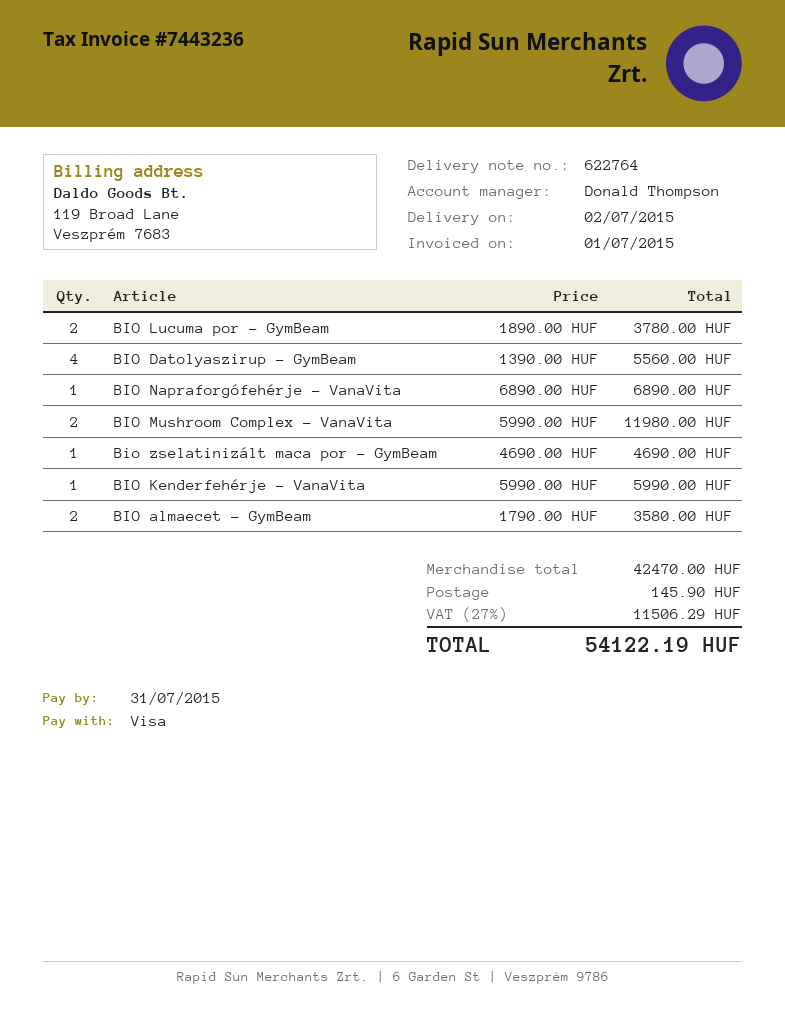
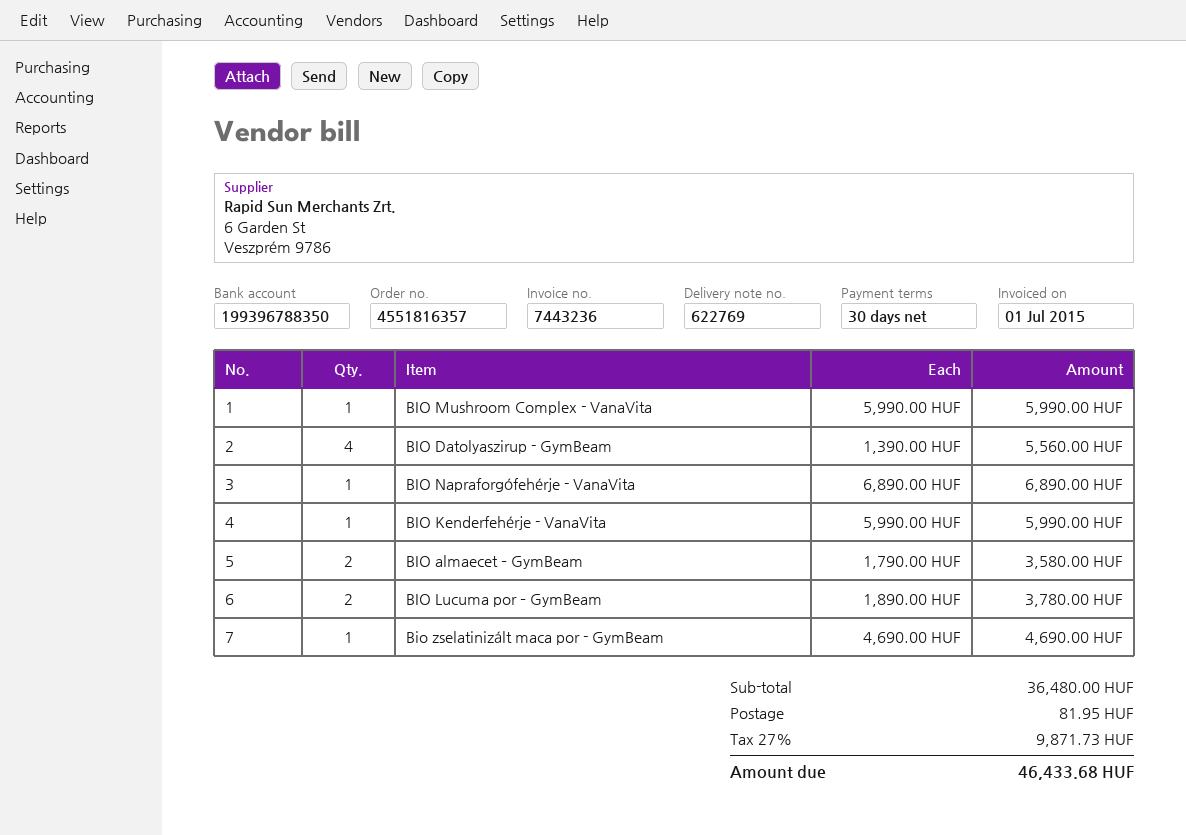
delivery note number: 622764 -> 622769
BIO Mushroom Complex - VanaVita: 2 x 5990.00 = 11980.00 -> 1 x 5990.00 = 5990.00
subtotal: 42470.00 -> 36480.00
shipping: 145.90 -> 81.95
tax: 27% = 11506.29 -> 27% = 9871.73
total: 54122.19 -> 46433.68

